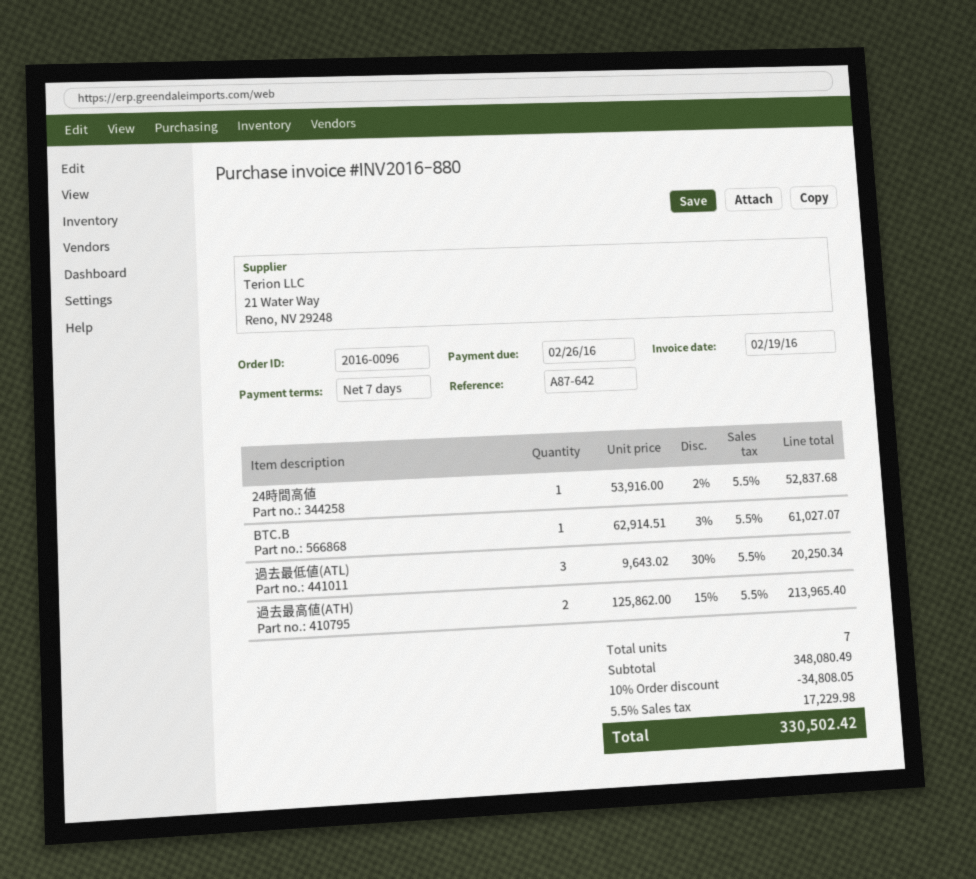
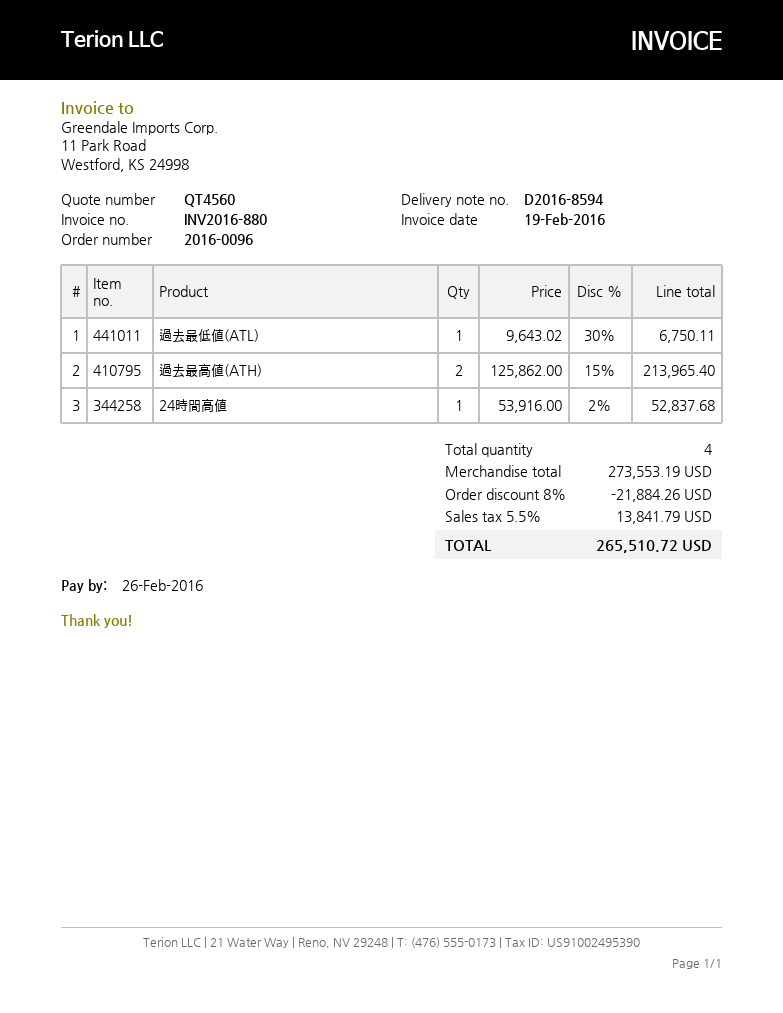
BTC.B: 1 x 62914.51 - 3% = 61027.07 -> none
過去最低値(ATL): 3 x 9643.02 - 30% = 20250.34 -> 1 x 9643.02 - 30% = 6750.11
total quantity: 7 -> 4
subtotal: 348080.49 -> 273553.19
discount: 10% = 34808.05 -> 8% = 21884.26
tax: 5.5% = 17229.98 -> 5.5% = 13841.79
total: 330502.42 -> 265510.72

